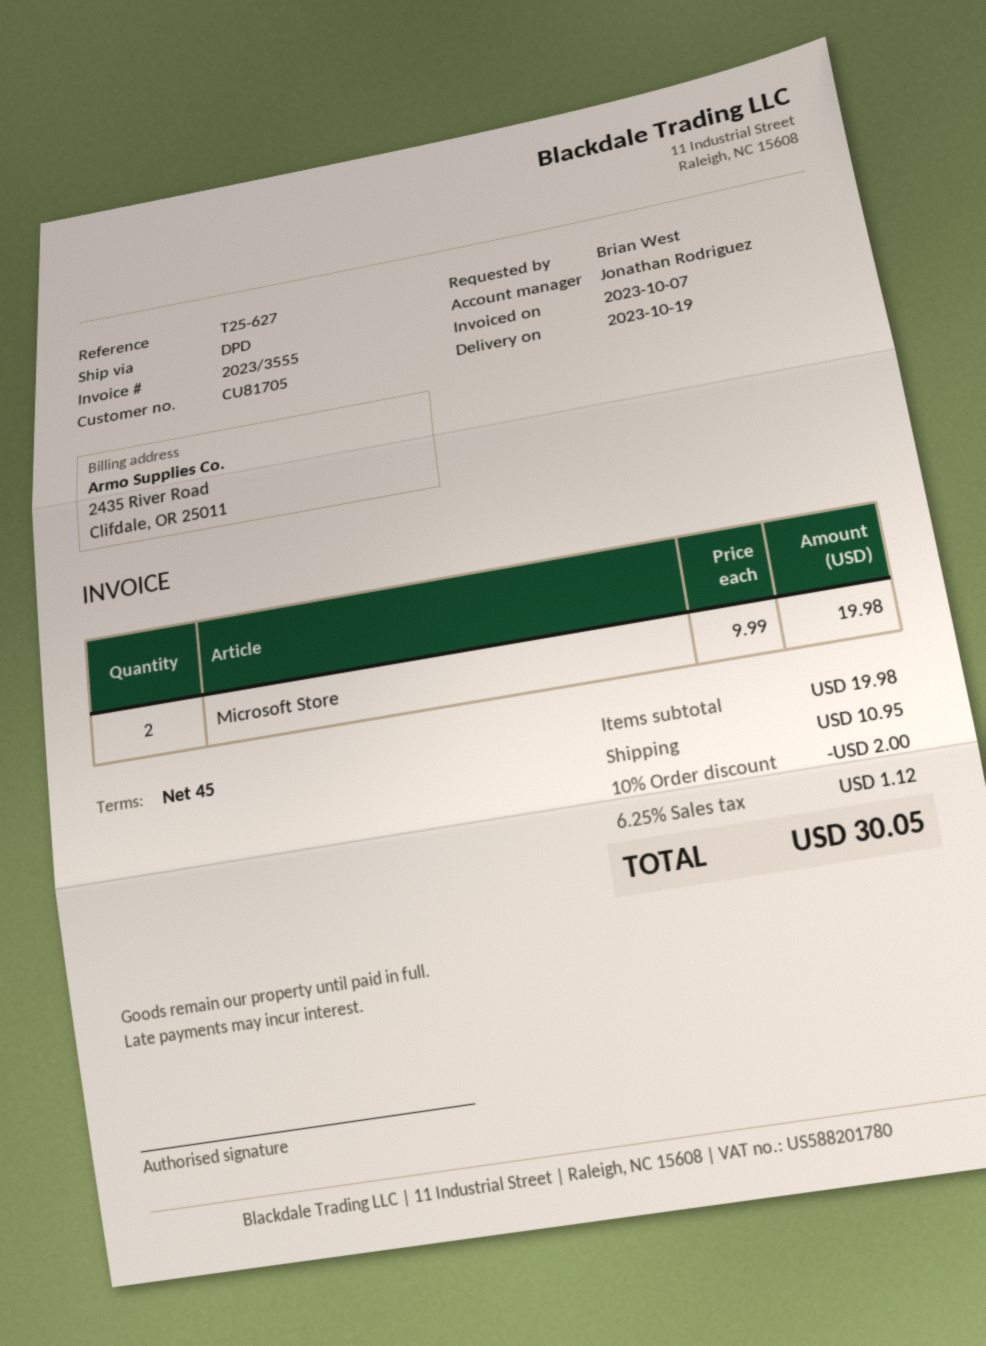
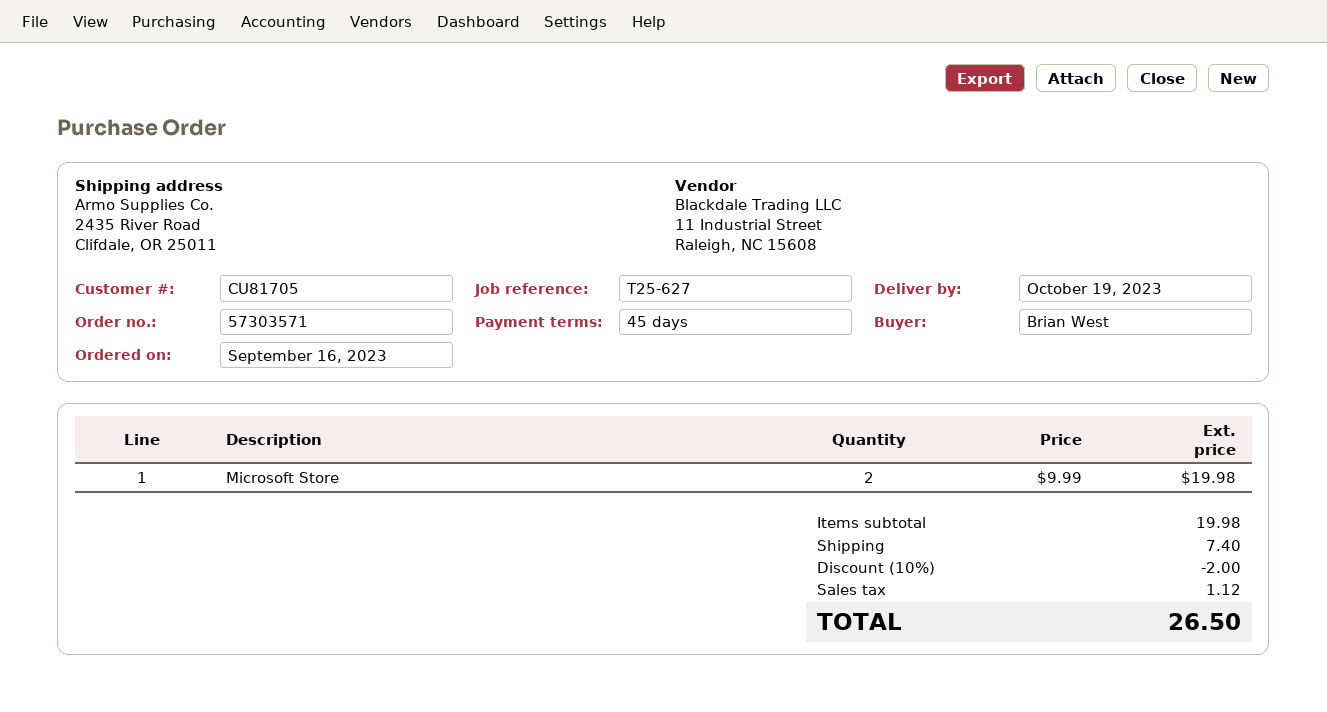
shipping: 10.95 -> 7.40
total: 30.05 -> 26.50

